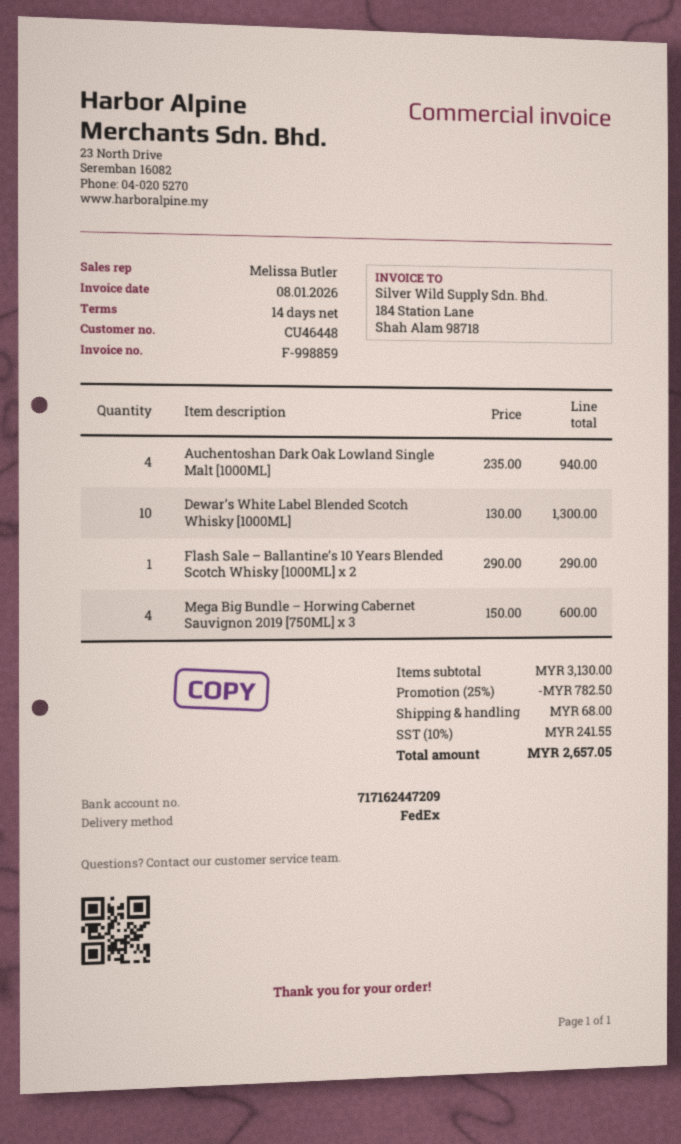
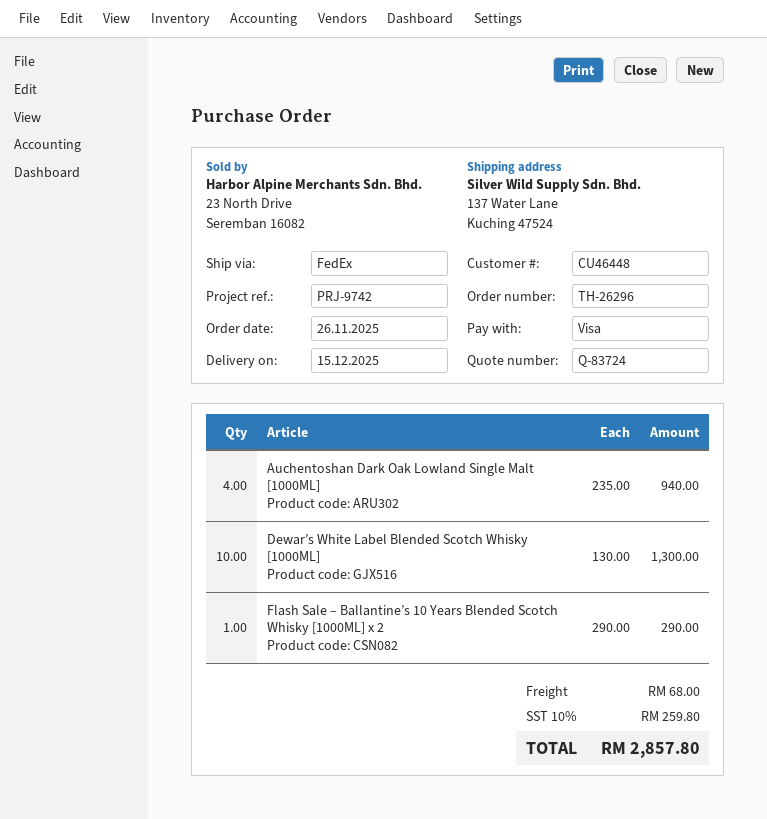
Mega Big Bundle – Horwing Cabernet Sauvignon 2019 [750ML] x 3: 4 x 150.00 = 600.00 -> none
discount: 25% = 782.50 -> none
tax: 10% = 241.55 -> 10% = 259.80
total: 2657.05 -> 2857.80

